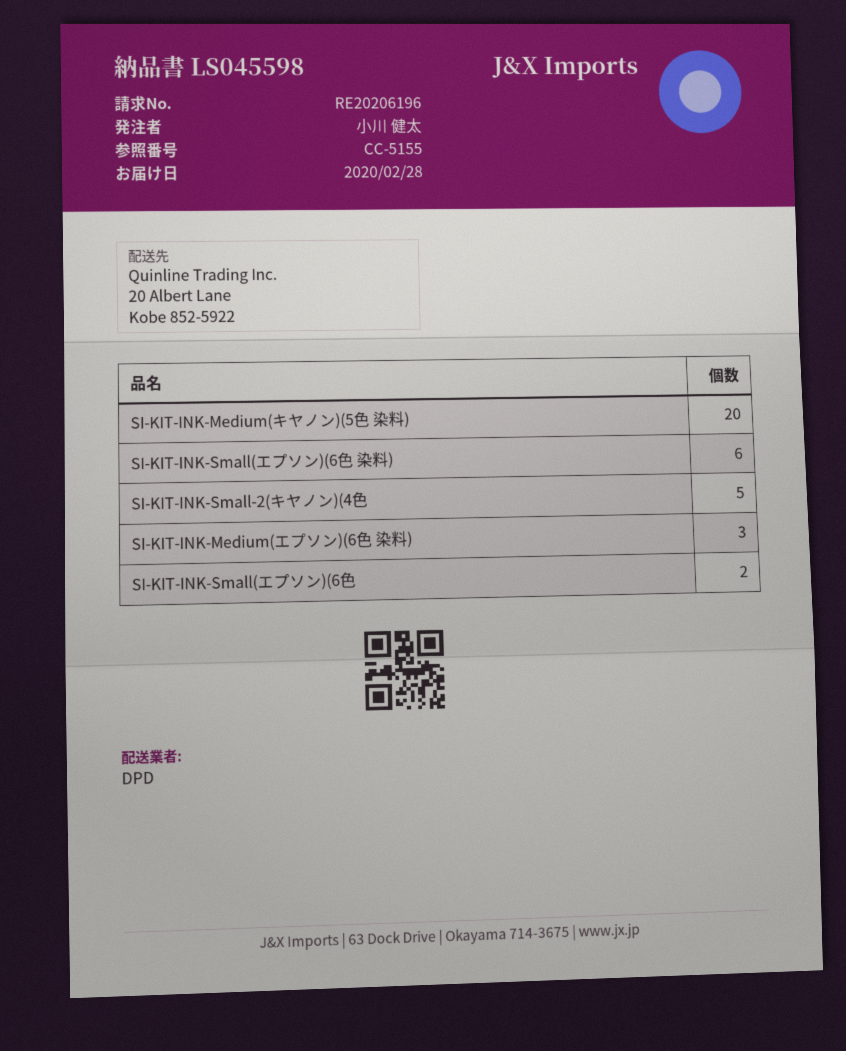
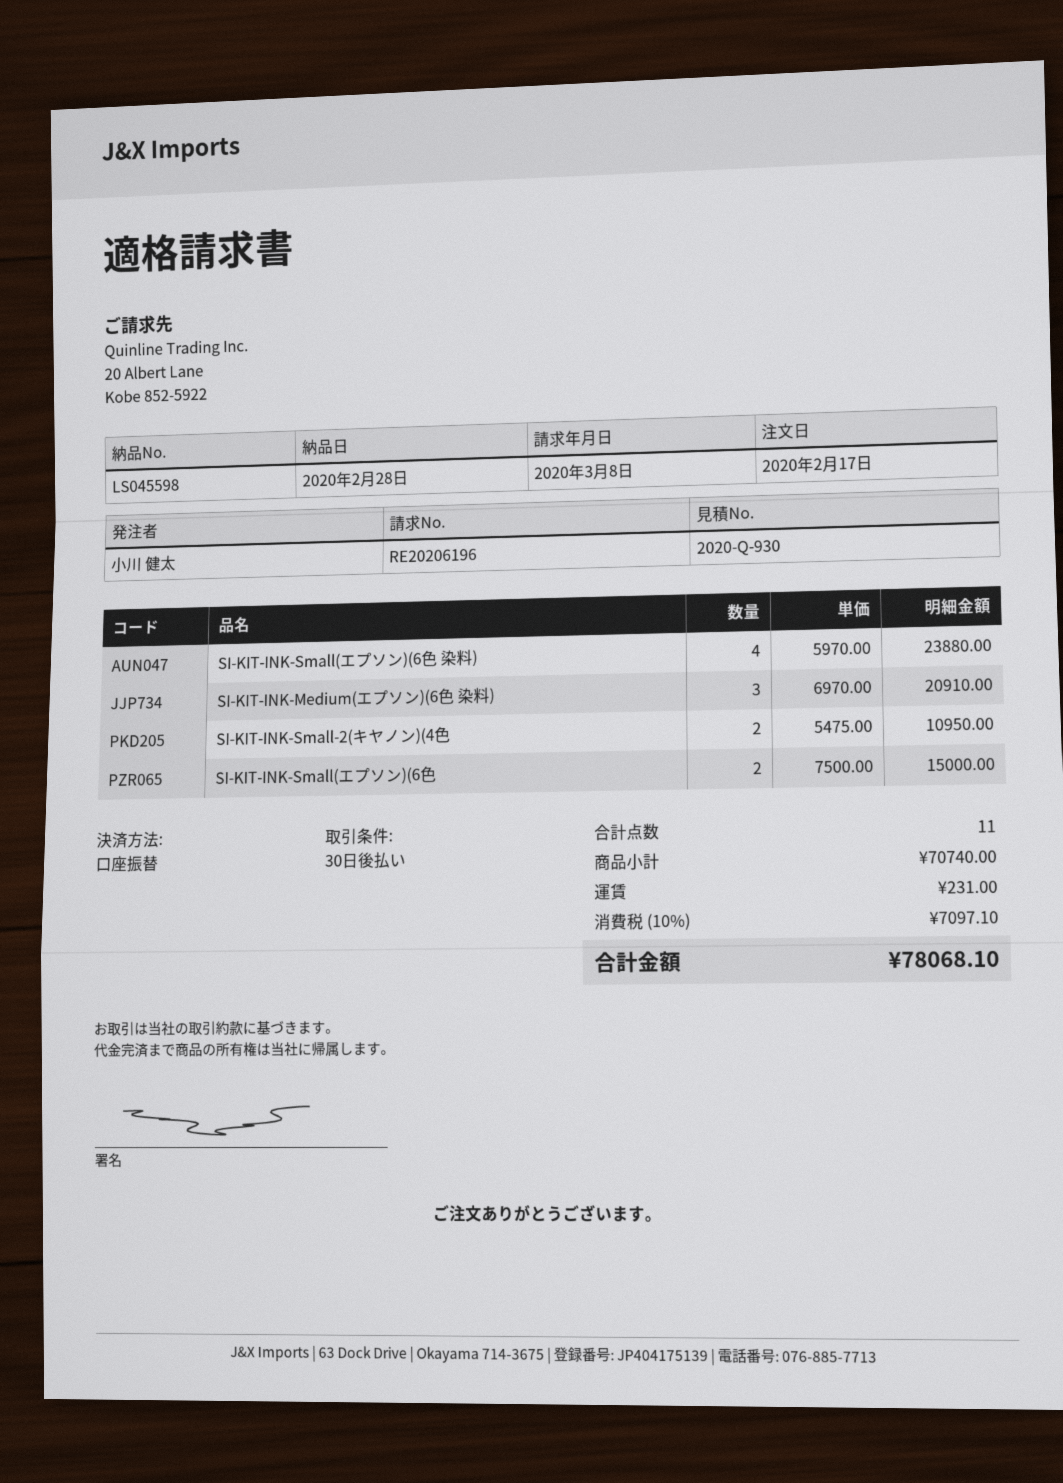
SI-KIT-INK-Medium(キヤノン)(5色 染料): 20 -> none
SI-KIT-INK-Small(エプソン)(6色 染料): 6 -> 4
SI-KIT-INK-Small-2(キヤノン)(4色: 5 -> 2

